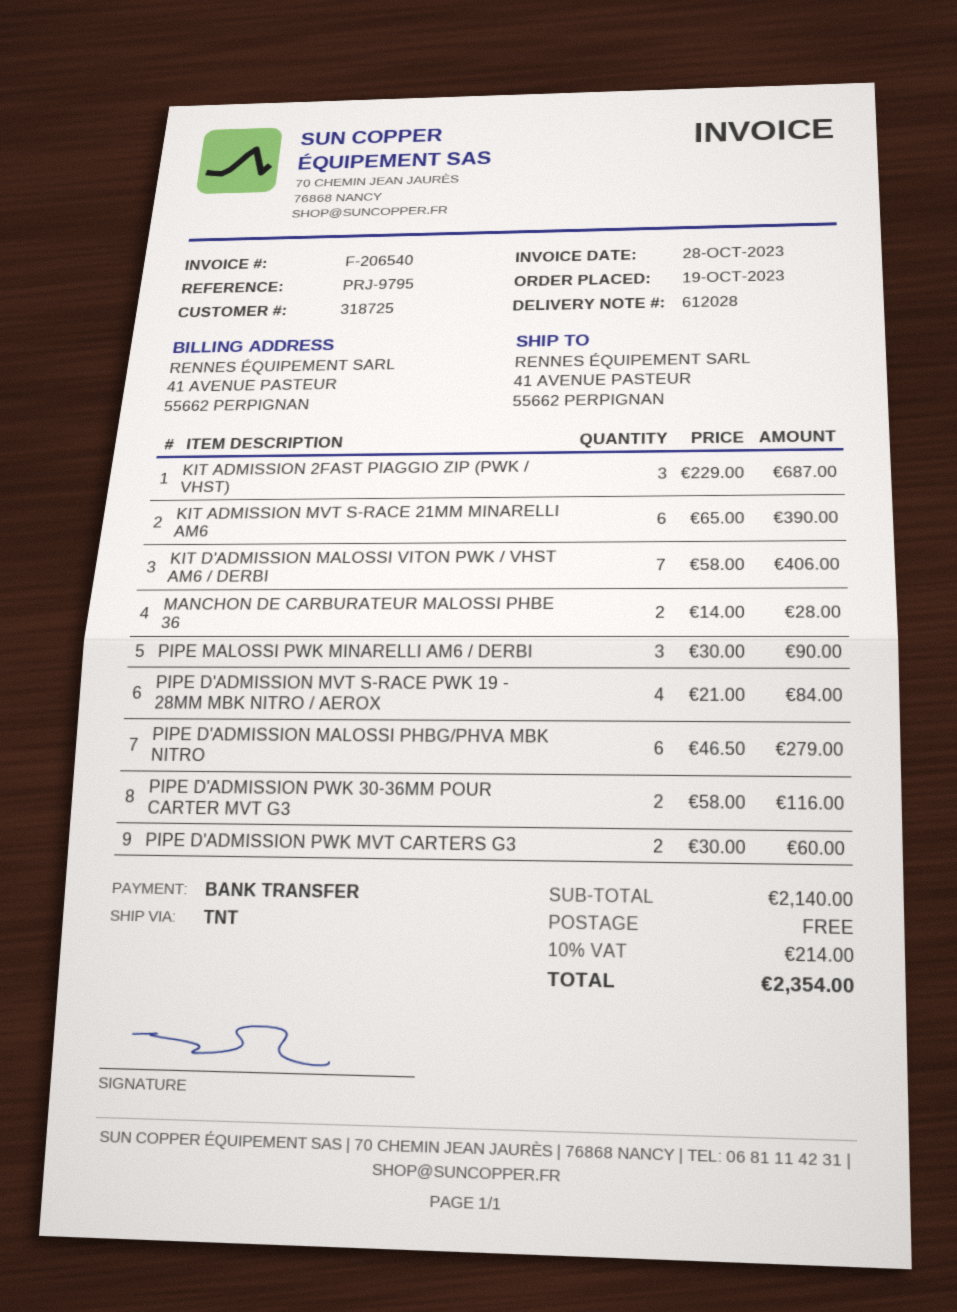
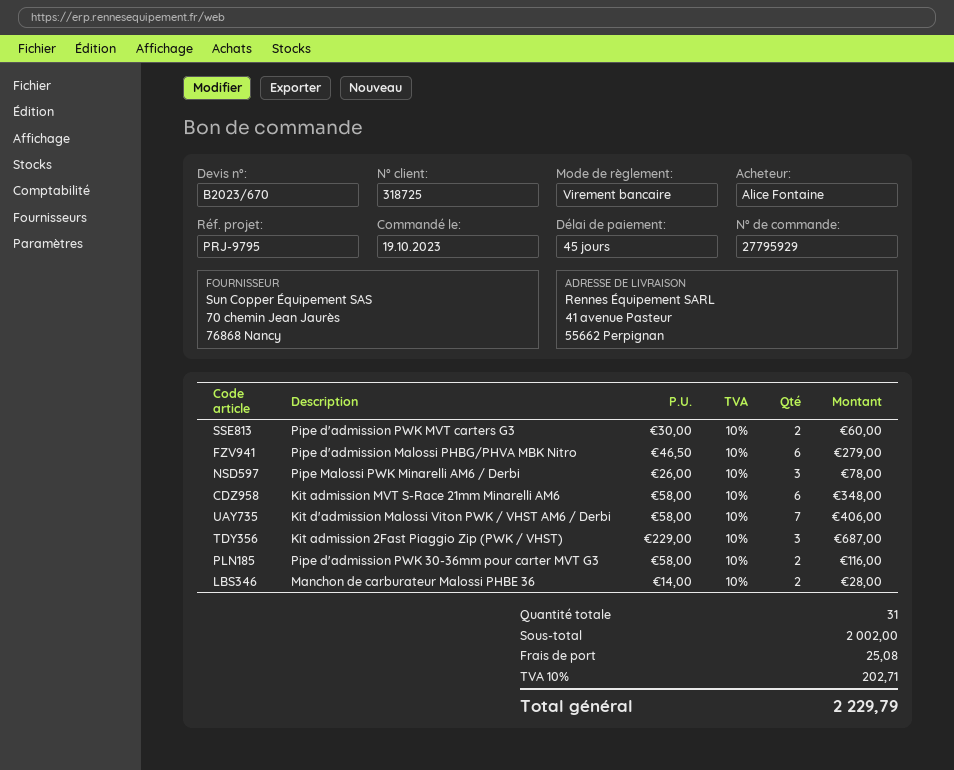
KIT ADMISSION MVT S-RACE 21MM MINARELLI AM6: 6 x 65.00 = 390.00 -> 6 x 58.00 = 348.00
PIPE MALOSSI PWK MINARELLI AM6 / DERBI: 3 x 30.00 = 90.00 -> 3 x 26.00 = 78.00
PIPE D'ADMISSION MVT S-RACE PWK 19 - 28MM MBK NITRO / AEROX: 4 x 21.00 = 84.00 -> none
subtotal: 2140.00 -> 2002.00
shipping: 0.00 -> 25.08
tax: 10% = 214.00 -> 10% = 202.71
total: 2354.00 -> 2229.79

